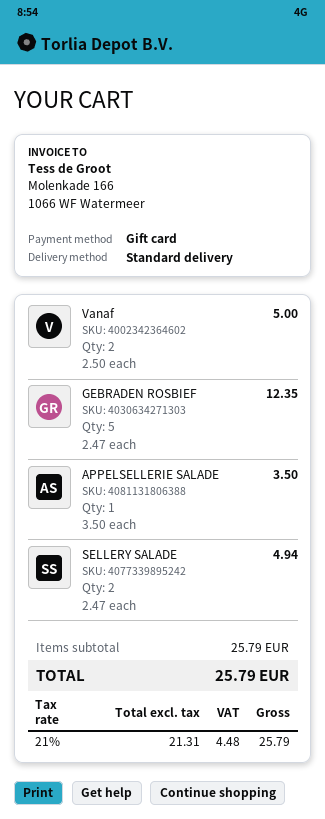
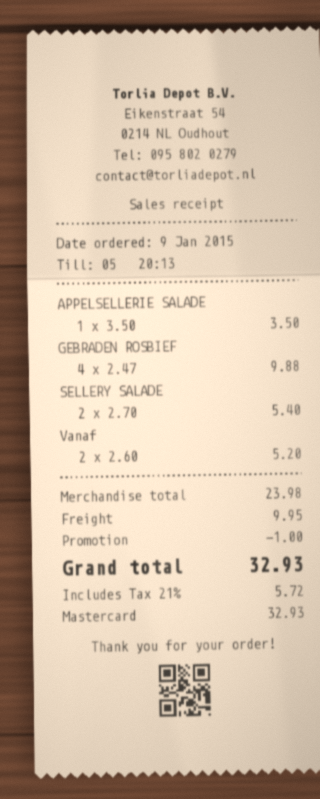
payment method: gift card -> Mastercard
Vanaf: 2 x 2.50 = 5.00 -> 2 x 2.60 = 5.20
GEBRADEN ROSBIEF: 5 x 2.47 = 12.35 -> 4 x 2.47 = 9.88
SELLERY SALADE: 2 x 2.47 = 4.94 -> 2 x 2.70 = 5.40
subtotal: 25.79 -> 23.98
discount: none -> 1.00
shipping: none -> 9.95
tax: 21% = 4.48 -> 21% = 5.72
total: 25.79 -> 32.93

